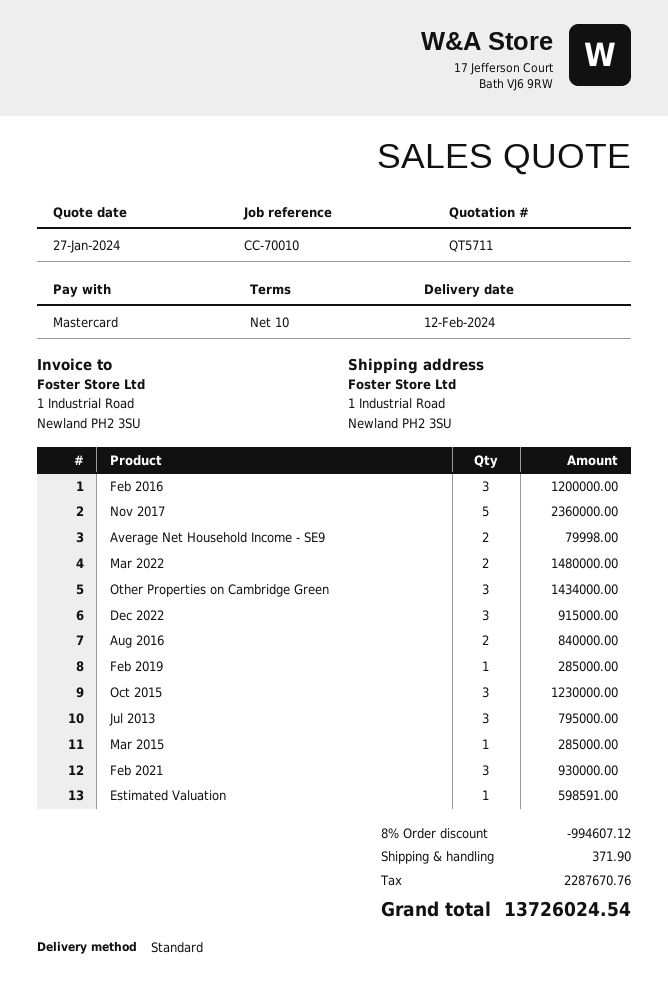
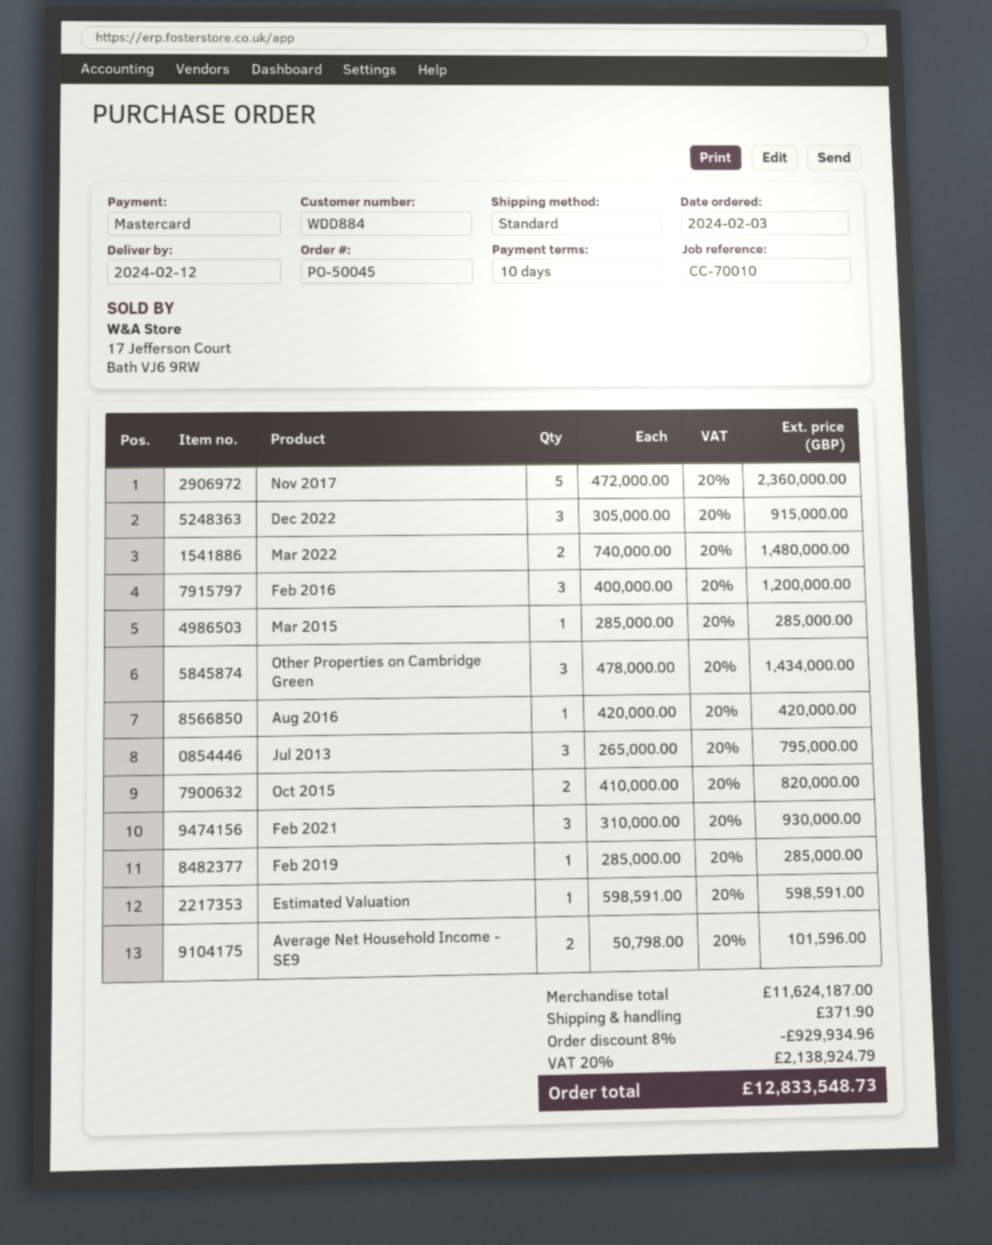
Average Net Household Income - SE9: 2 for 79998.00 -> 2 for 101596.00
Aug 2016: 2 for 840000.00 -> 1 for 420000.00
Oct 2015: 3 for 1230000.00 -> 2 for 820000.00
discount: 8% = 994607.12 -> 8% = 929934.96
tax: 2287670.76 -> 2138924.79
total: 13726024.54 -> 12833548.73

